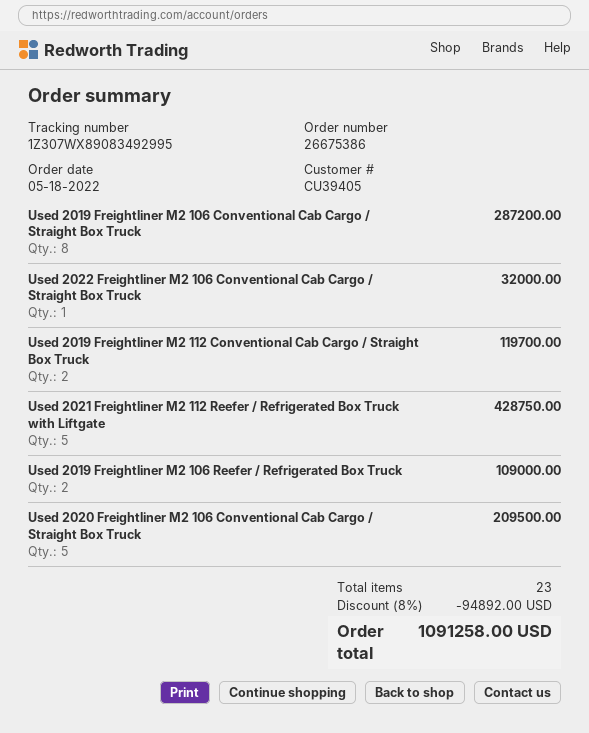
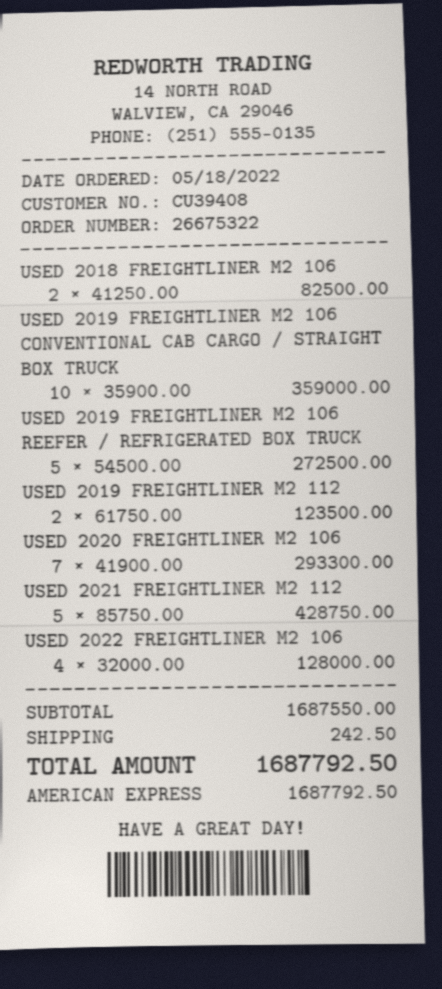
order number: 26675386 -> 26675322
customer number: CU39405 -> CU39408
Used 2019 Freightliner M2 106 Conventional Cab Cargo / Straight Box Truck: 8 for 287200.00 -> 10 for 359000.00
Used 2022 Freightliner M2 106 Conventional Cab Cargo / Straight Box Truck: 1 for 32000.00 -> 4 for 128000.00
Used 2019 Freightliner M2 112 Conventional Cab Cargo / Straight Box Truck: 2 for 119700.00 -> 2 for 123500.00
Used 2019 Freightliner M2 106 Reefer / Refrigerated Box Truck: 2 for 109000.00 -> 5 for 272500.00
Used 2020 Freightliner M2 106 Conventional Cab Cargo / Straight Box Truck: 5 for 209500.00 -> 7 for 293300.00
USED 2018 FREIGHTLINER M2 106: none -> 2 for 82500.00
discount: 8% = 94892.00 -> none
shipping: none -> 242.50
total: 1091258.00 -> 1687792.50

